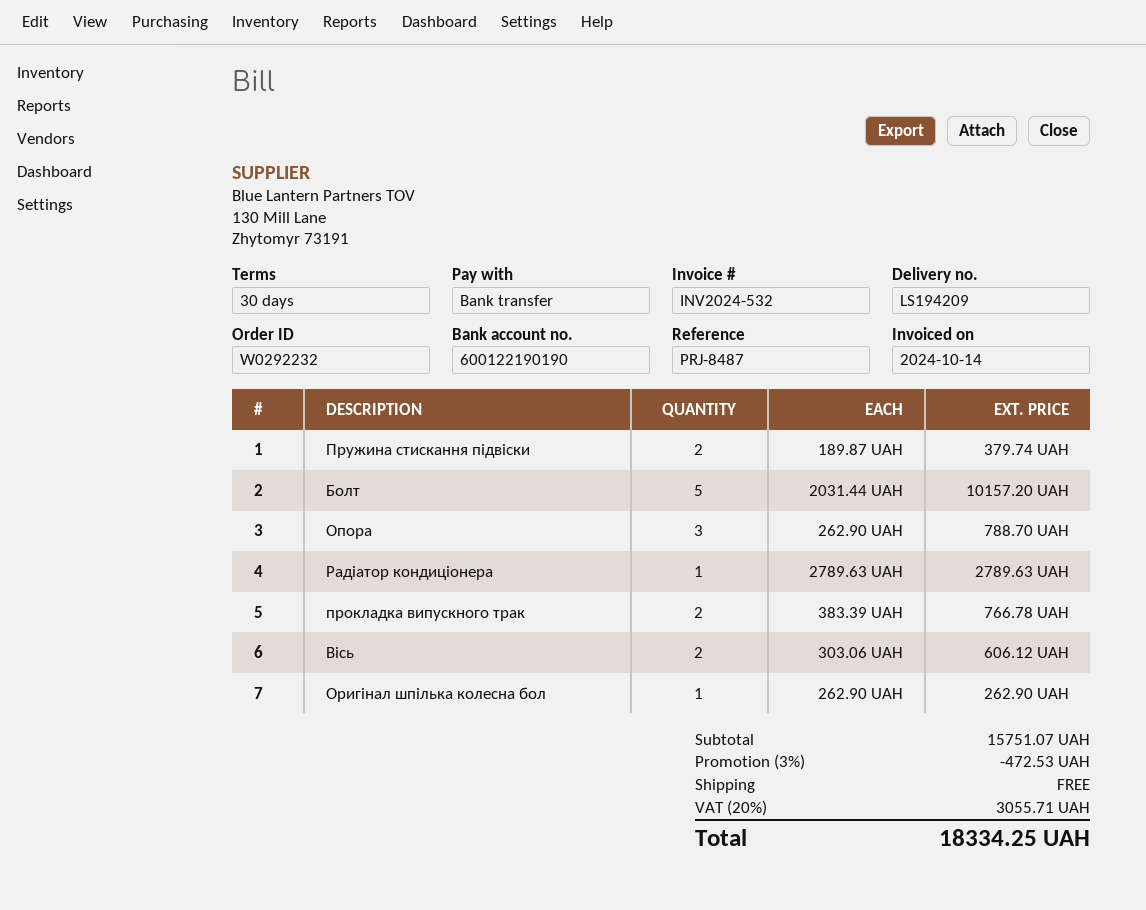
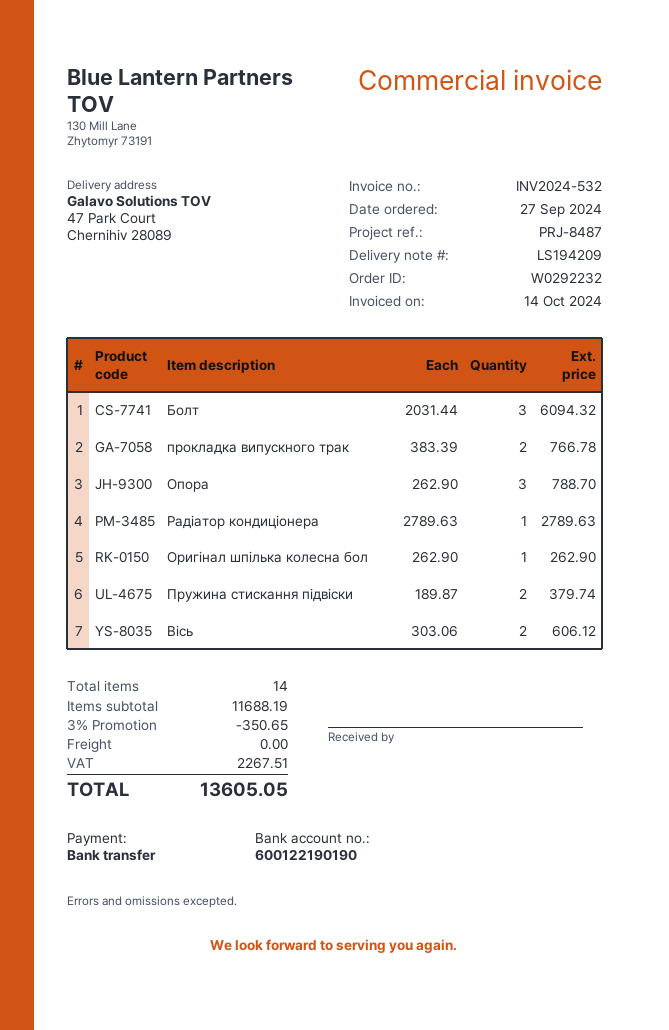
Болт: 5 x 2031.44 = 10157.20 -> 3 x 2031.44 = 6094.32
subtotal: 15751.07 -> 11688.19
discount: 3% = 472.53 -> 3% = 350.65
tax: 3055.71 -> 2267.51
total: 18334.25 -> 13605.05

